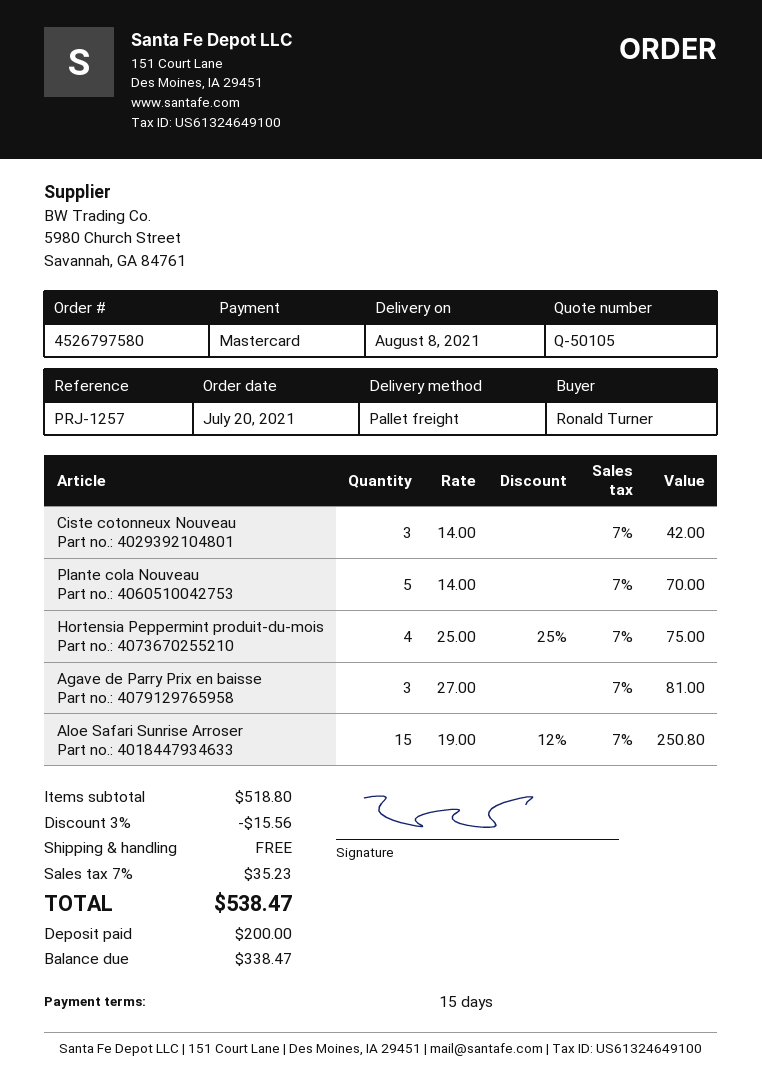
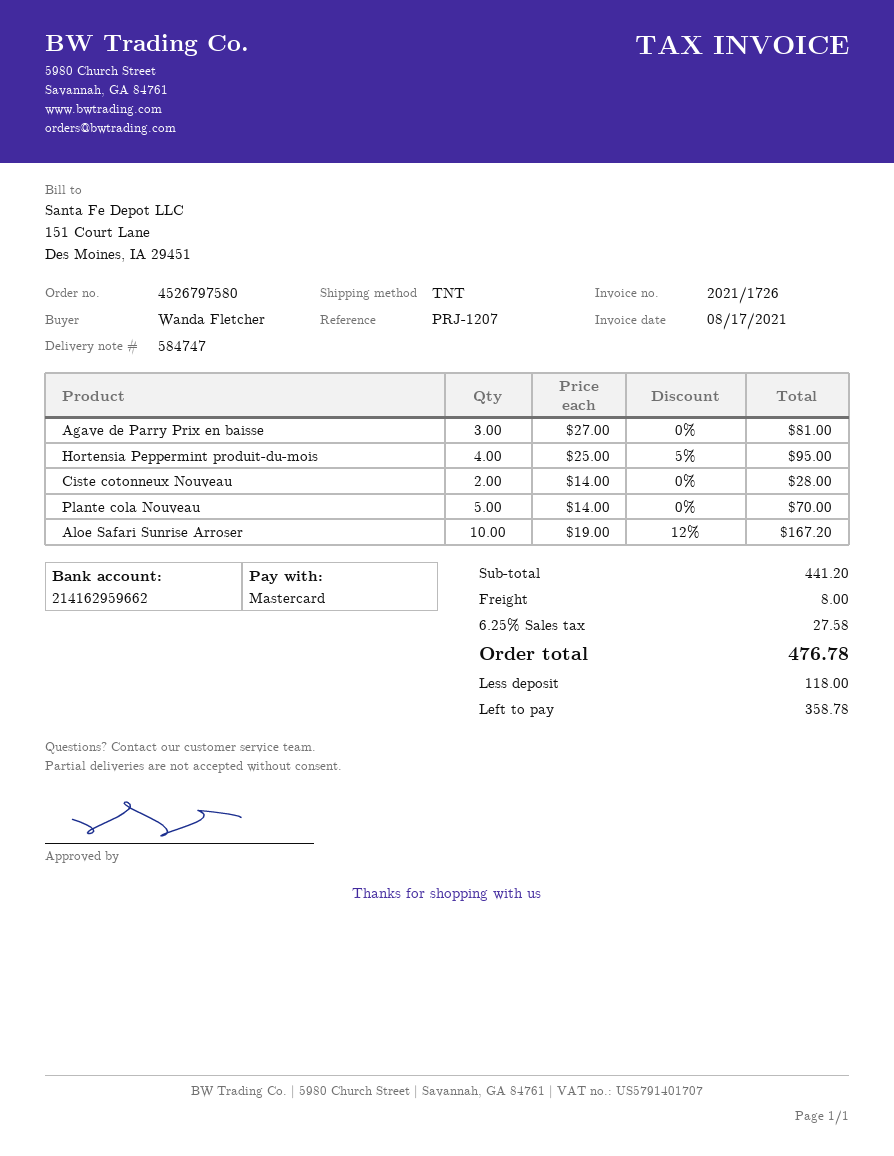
reference: PRJ-1257 -> PRJ-1207
ordered by: Ronald Turner -> Wanda Fletcher
shipping method: pallet freight -> TNT
Ciste cotonneux Nouveau: 3 x 14.00 = 42.00 -> 2 x 14.00 = 28.00
Hortensia Peppermint produit-du-mois: 4 x 25.00 - 25% = 75.00 -> 4 x 25.00 - 5% = 95.00
Aloe Safari Sunrise Arroser: 15 x 19.00 - 12% = 250.80 -> 10 x 19.00 - 12% = 167.20
subtotal: 518.80 -> 441.20
discount: 3% = 15.56 -> none
shipping: 0.00 -> 8.00
tax: 7% = 35.23 -> 6.25% = 27.58
total: 538.47 -> 476.78
deposit: 200.00 -> 118.00
balance: 338.47 -> 358.78

